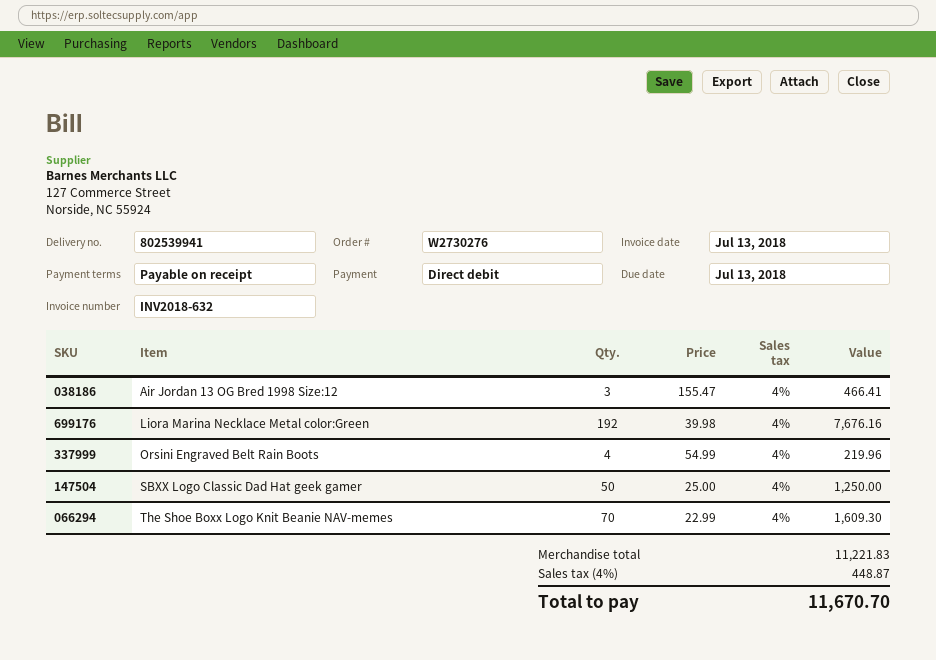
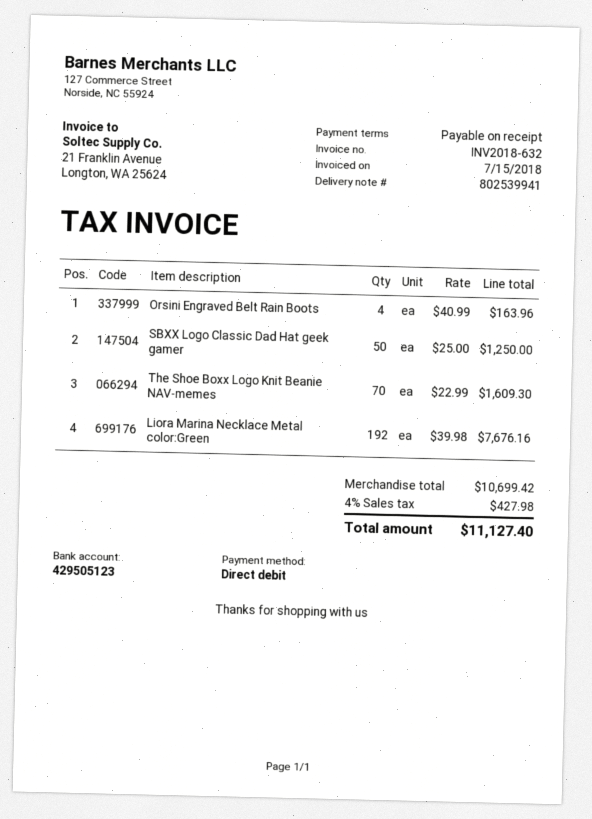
invoice date: 2018-07-13 -> 2018-07-15
Air Jordan 13 OG Bred 1998 Size:12: 3 x 155.47 = 466.41 -> none
Orsini Engraved Belt Rain Boots: 4 x 54.99 = 219.96 -> 4 x 40.99 = 163.96
subtotal: 11221.83 -> 10699.42
tax: 4% = 448.87 -> 4% = 427.98
total: 11670.70 -> 11127.40

